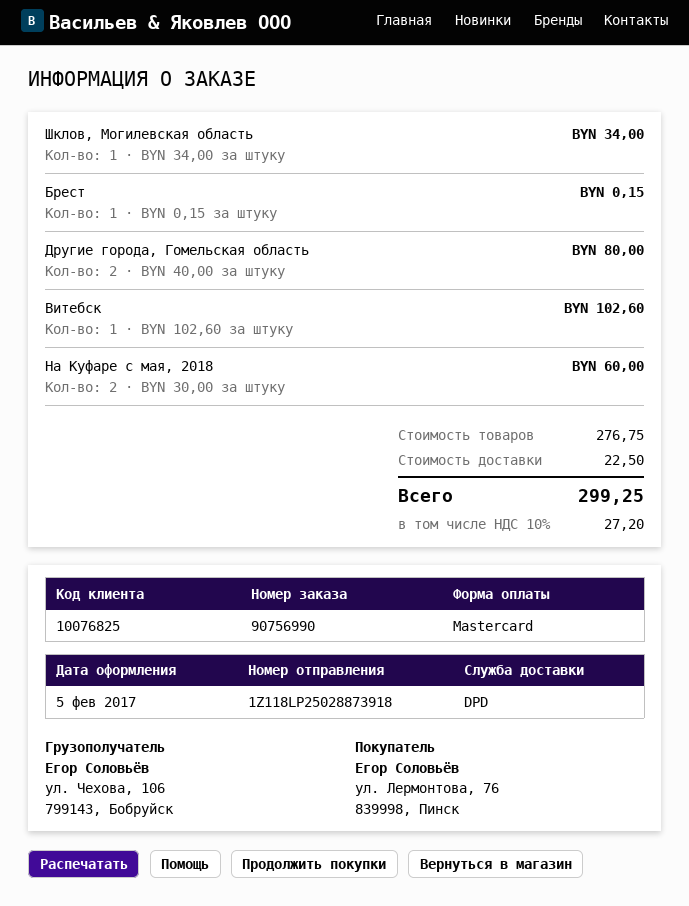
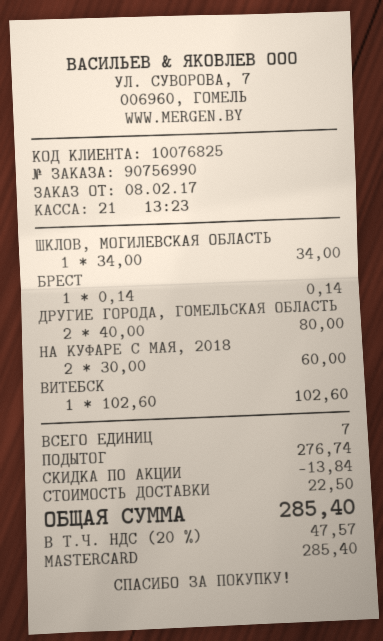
order date: 2017-02-05 -> 2017-02-08
Брест: 1 x 0.15 = 0.15 -> 1 x 0.14 = 0.14
subtotal: 276.75 -> 276.74
discount: none -> 13.84
tax: 10% = 27.20 -> 20% = 47.57
total: 299.25 -> 285.40

